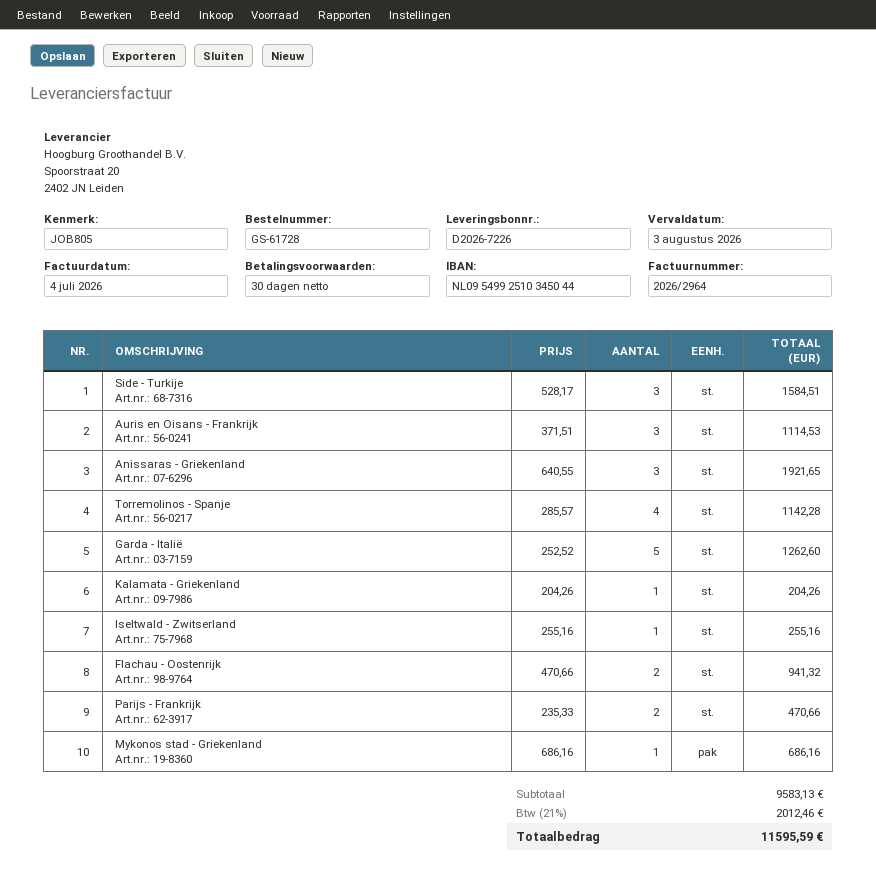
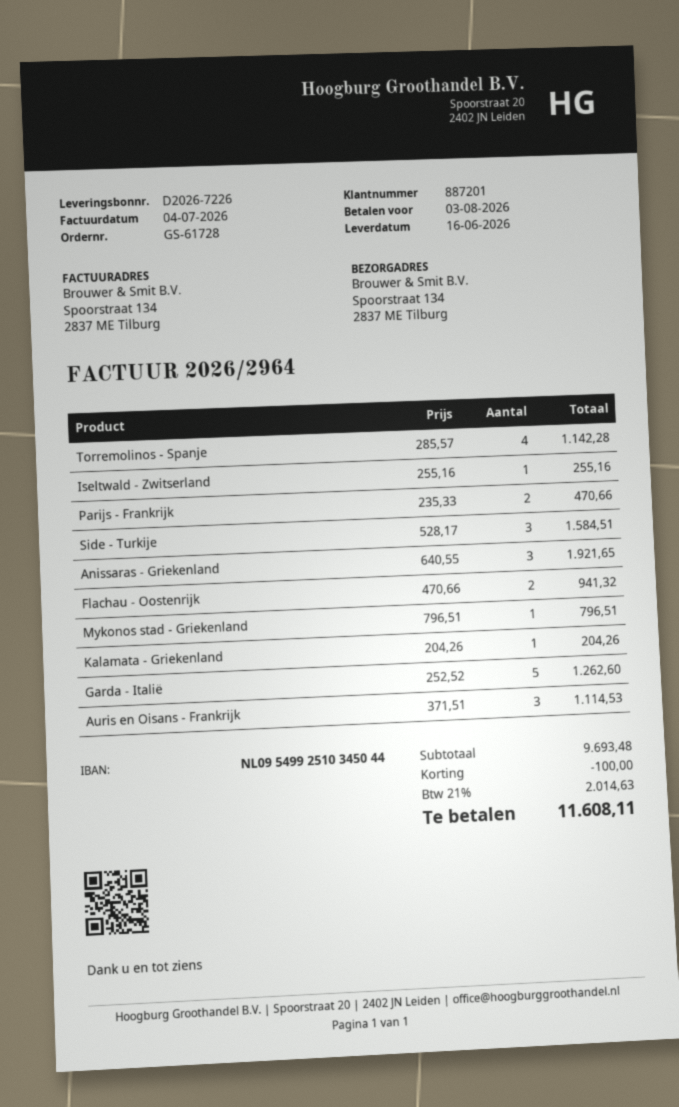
Mykonos stad - Griekenland: 1 x 686.16 = 686.16 -> 1 x 796.51 = 796.51
subtotal: 9583.13 -> 9693.48
discount: none -> 100.00
tax: 21% = 2012.46 -> 21% = 2014.63
total: 11595.59 -> 11608.11

